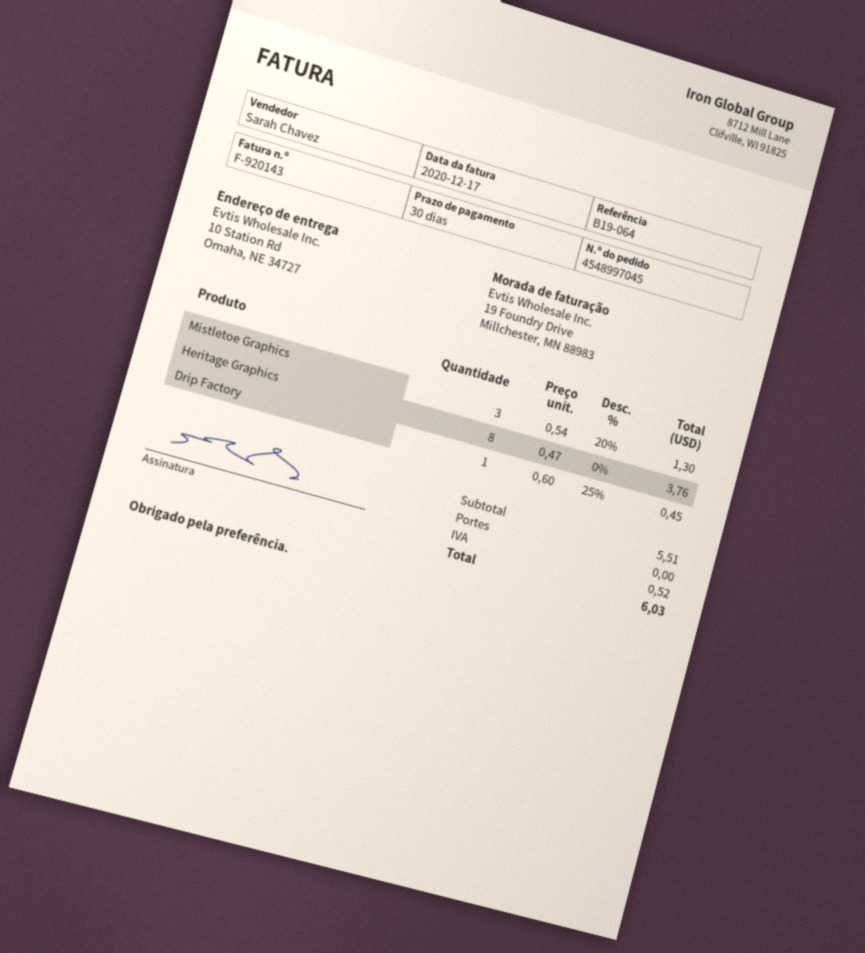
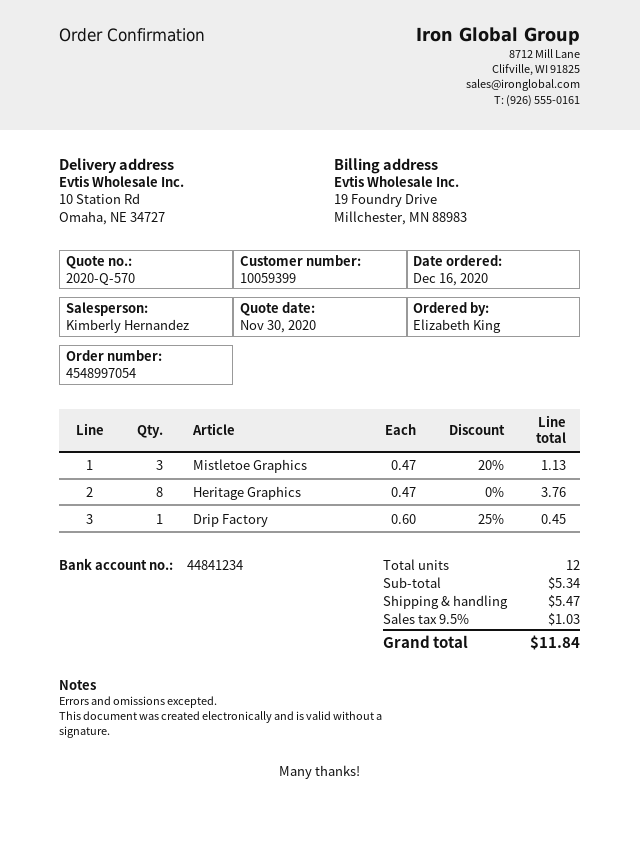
order number: 4548997045 -> 4548997054
sales rep: Sarah Chavez -> Kimberly Hernandez
Mistletoe Graphics: 3 x 0.54 - 20% = 1.30 -> 3 x 0.47 - 20% = 1.13
subtotal: 5.51 -> 5.34
shipping: 0.00 -> 5.47
tax: 0.52 -> 1.03
total: 6.03 -> 11.84

